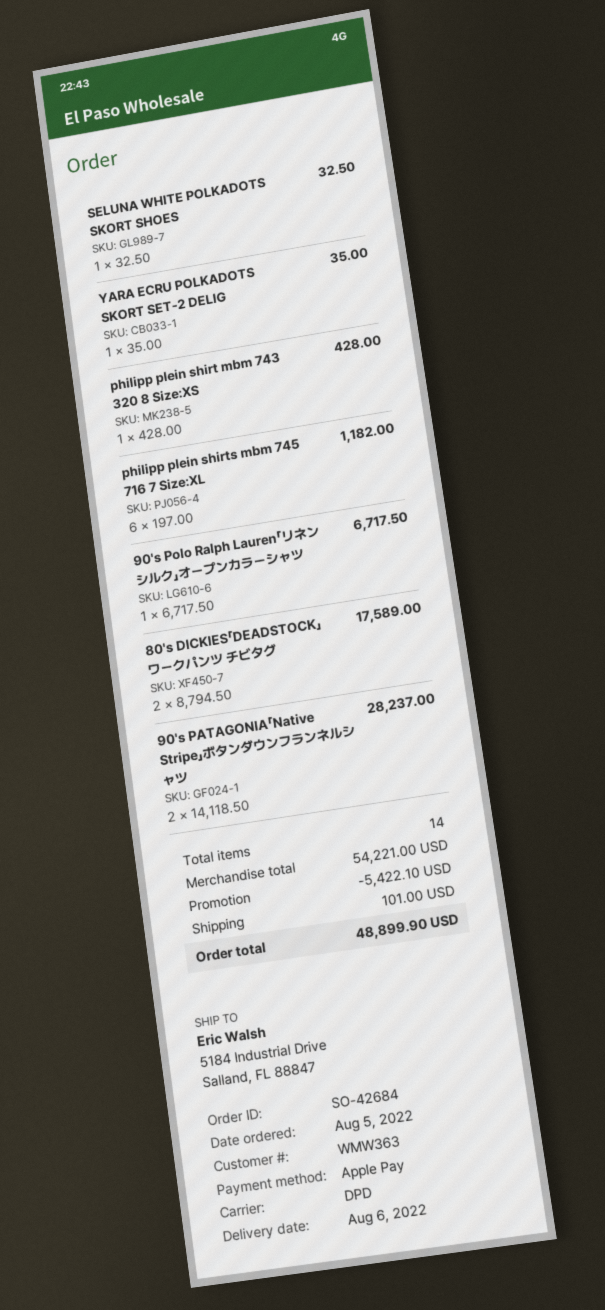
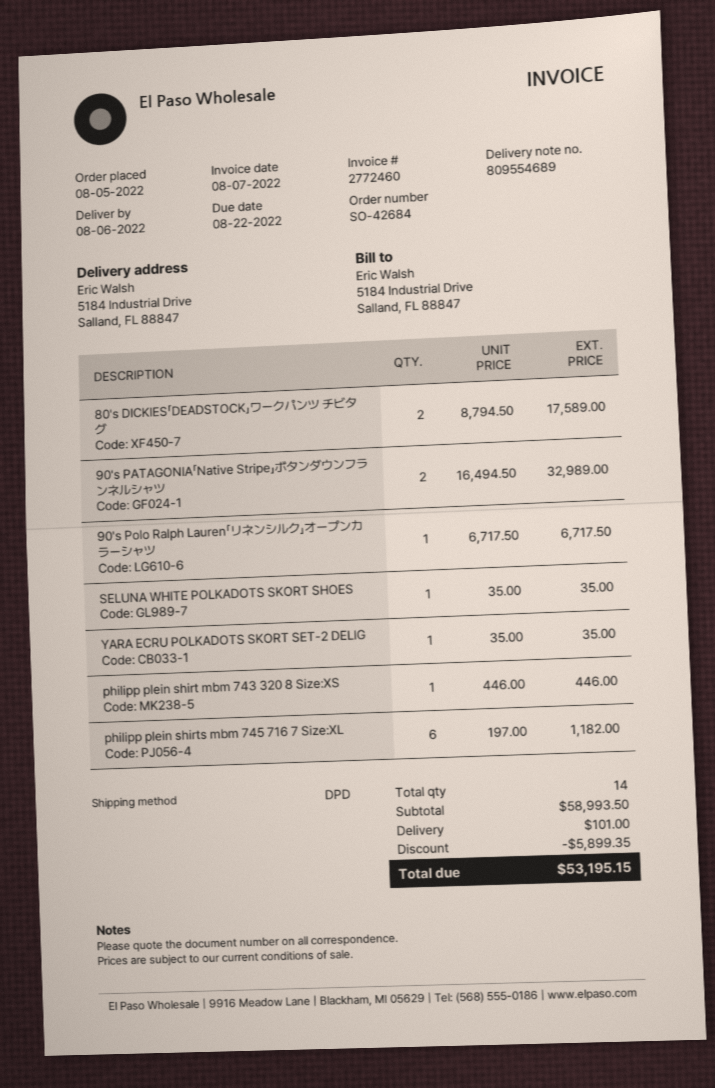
SELUNA WHITE POLKADOTS SKORT SHOES: 1 x 32.50 = 32.50 -> 1 x 35.00 = 35.00
philipp plein shirt mbm 743 320 8 Size:XS: 1 x 428.00 = 428.00 -> 1 x 446.00 = 446.00
90's PATAGONIA「Native Stripe」ボタンダウンフランネルシャツ: 2 x 14118.50 = 28237.00 -> 2 x 16494.50 = 32989.00
subtotal: 54221.00 -> 58993.50
discount: 5422.10 -> 5899.35
total: 48899.90 -> 53195.15

